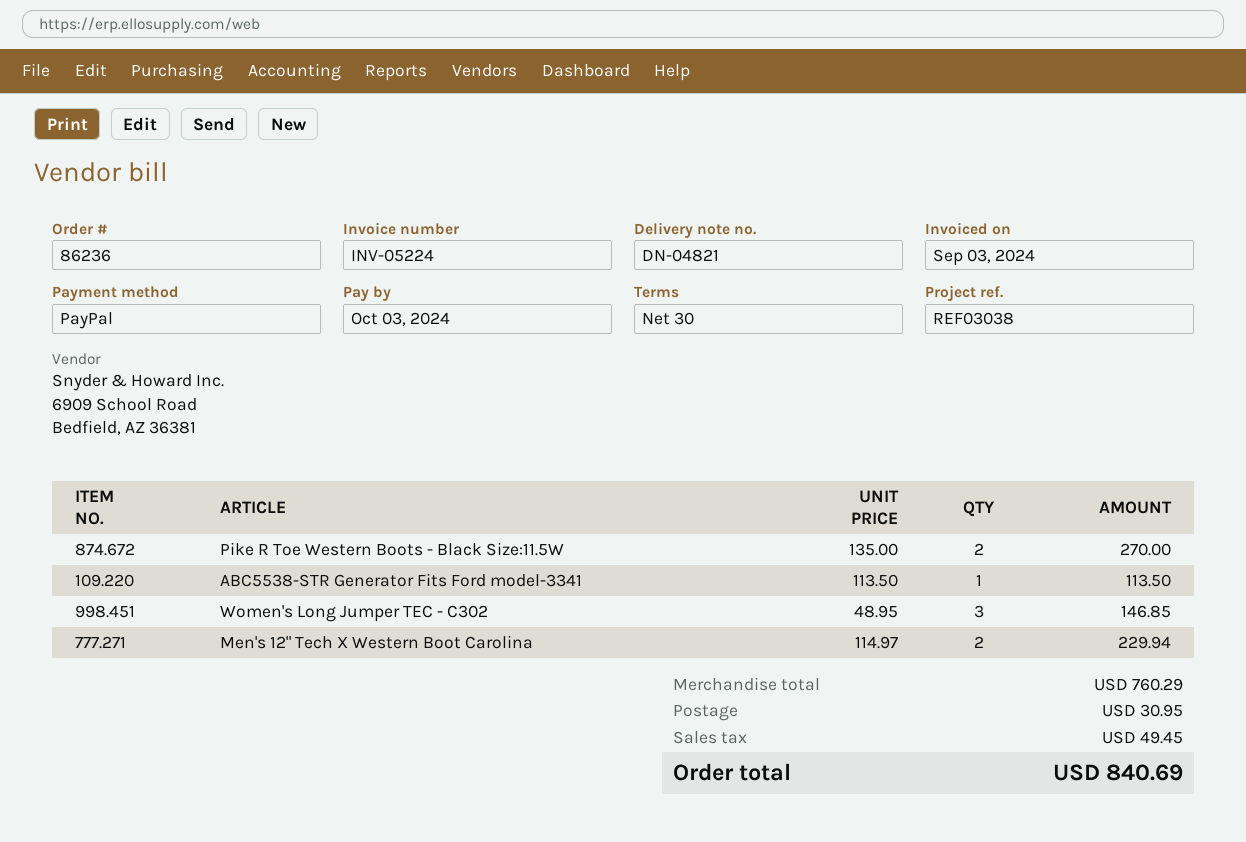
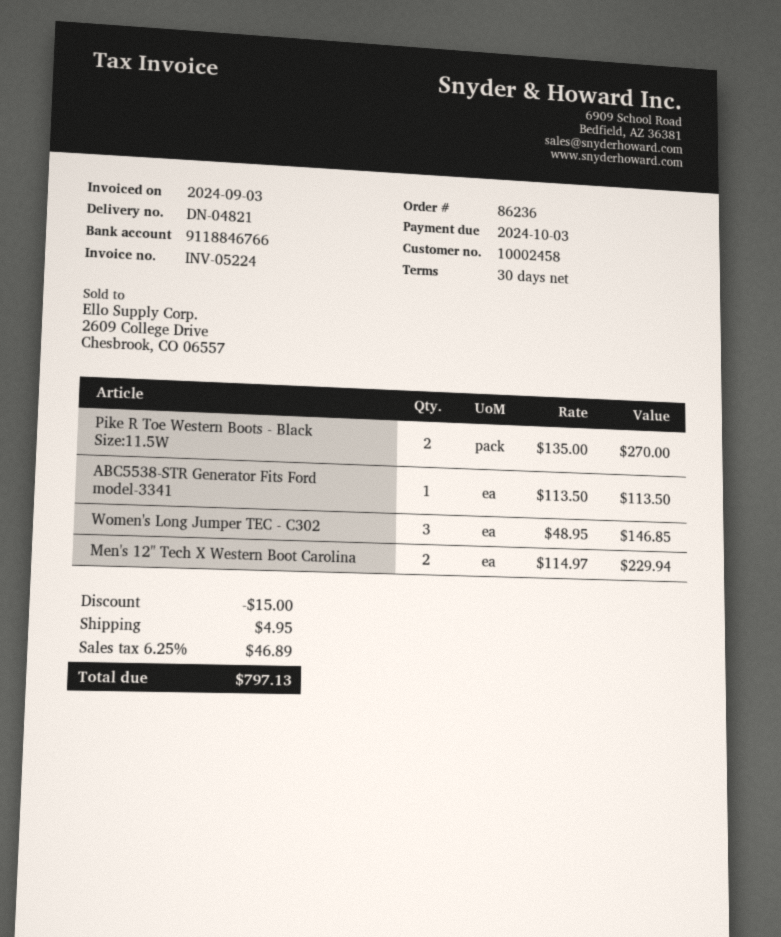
discount: none -> 15.00
shipping: 30.95 -> 4.95
tax: 49.45 -> 46.89
total: 840.69 -> 797.13

